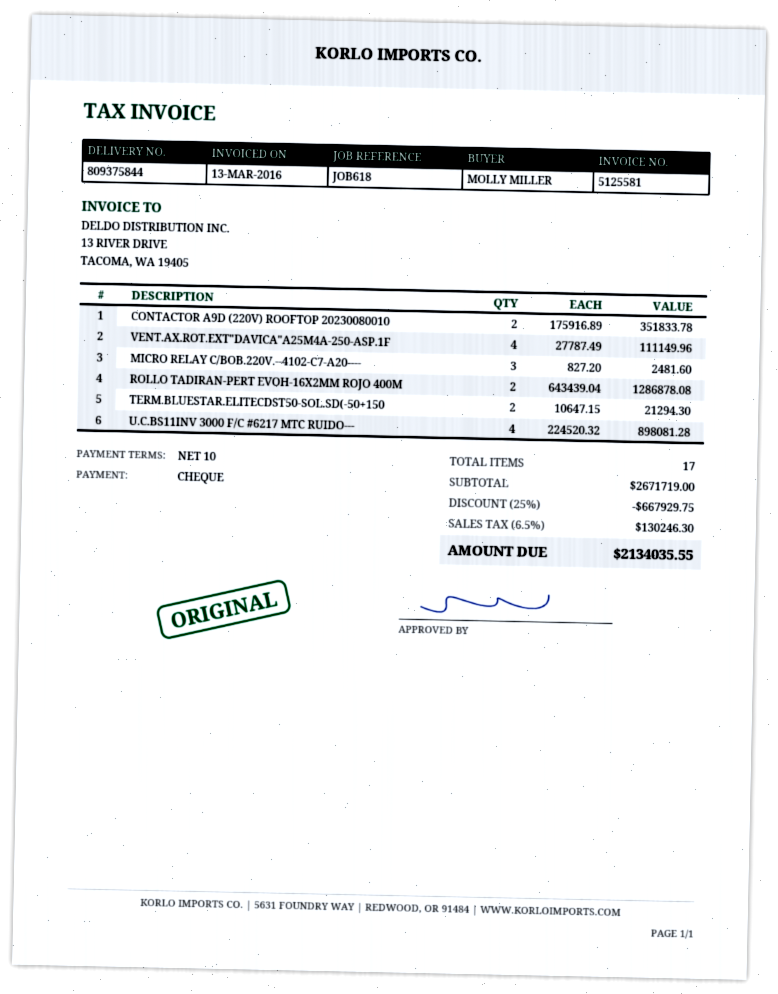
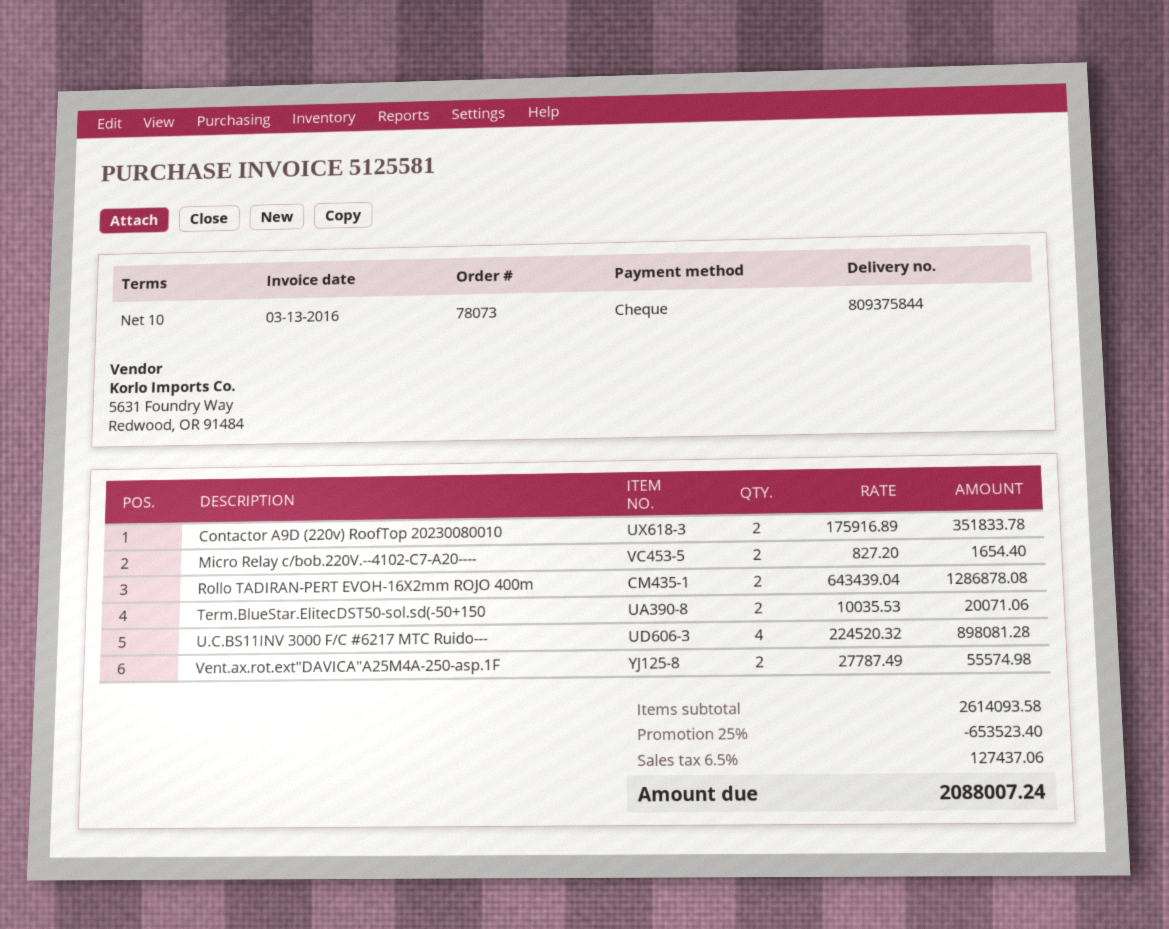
VENT.AX.ROT.EXT"DAVICA"A25M4A-250-ASP.1F: 4 x 27787.49 = 111149.96 -> 2 x 27787.49 = 55574.98
MICRO RELAY C/BOB.220V.--4102-C7-A20----: 3 x 827.20 = 2481.60 -> 2 x 827.20 = 1654.40
TERM.BLUESTAR.ELITECDST50-SOL.SD(-50+150: 2 x 10647.15 = 21294.30 -> 2 x 10035.53 = 20071.06
subtotal: 2671719.00 -> 2614093.58
discount: 25% = 667929.75 -> 25% = 653523.40
tax: 6.5% = 130246.30 -> 6.5% = 127437.06
total: 2134035.55 -> 2088007.24

